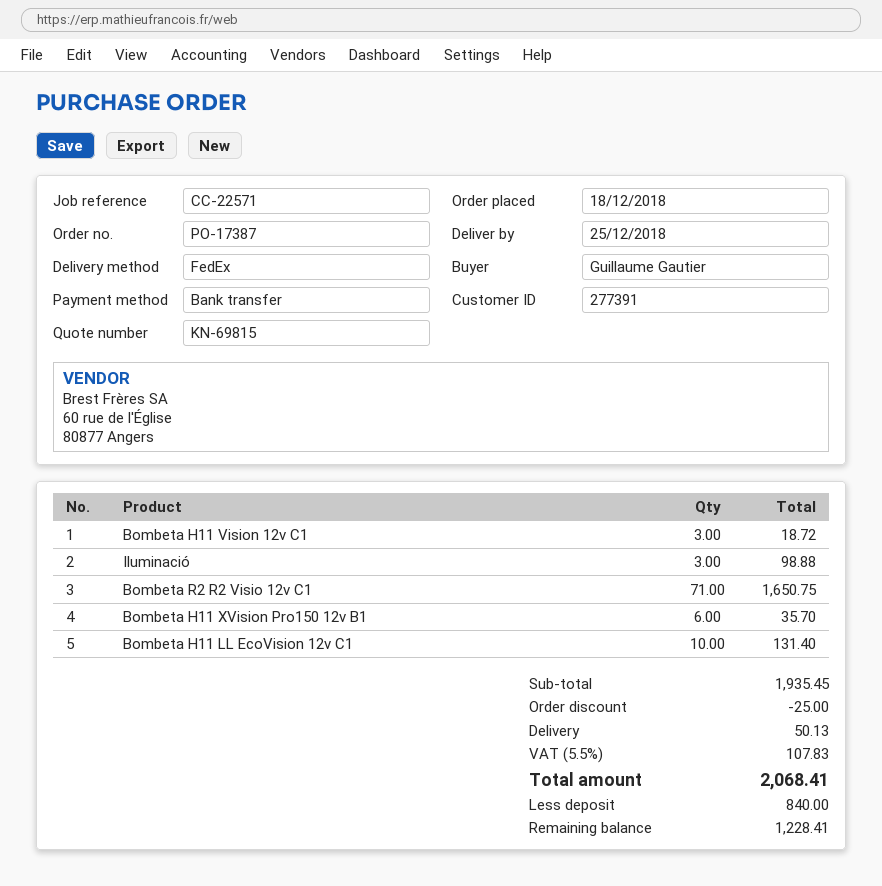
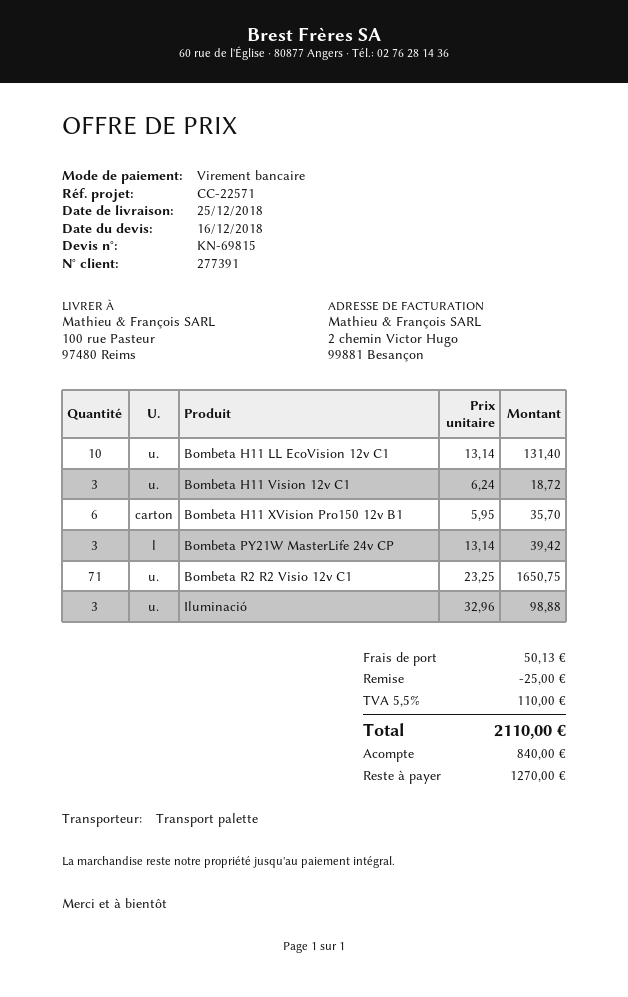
shipping method: FedEx -> pallet freight
Bombeta PY21W MasterLife 24v CP: none -> 3 for 39.42
tax: 5.5% = 107.83 -> 5.5% = 110.00
total: 2068.41 -> 2110.00
balance: 1228.41 -> 1270.00

